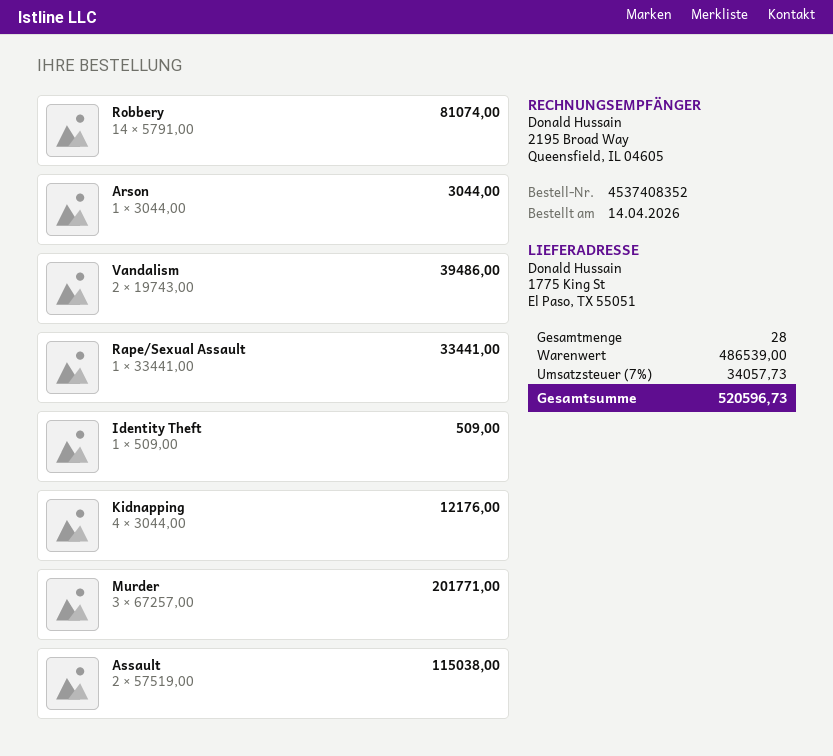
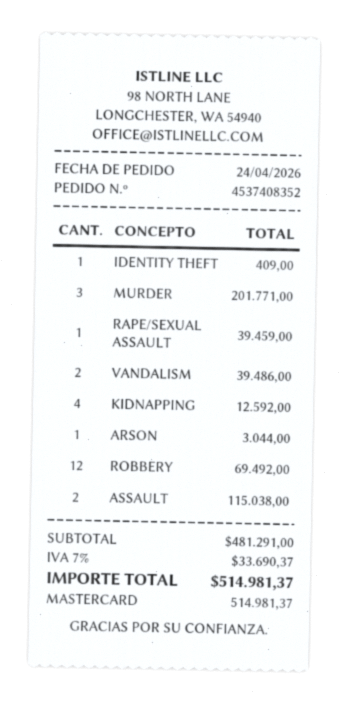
order date: 2026-04-14 -> 2026-04-24
Robbery: 14 for 81074.00 -> 12 for 69492.00
Rape/Sexual Assault: 1 for 33441.00 -> 1 for 39459.00
Identity Theft: 1 for 509.00 -> 1 for 409.00
Kidnapping: 4 for 12176.00 -> 4 for 12592.00
subtotal: 486539.00 -> 481291.00
tax: 7% = 34057.73 -> 7% = 33690.37
total: 520596.73 -> 514981.37

